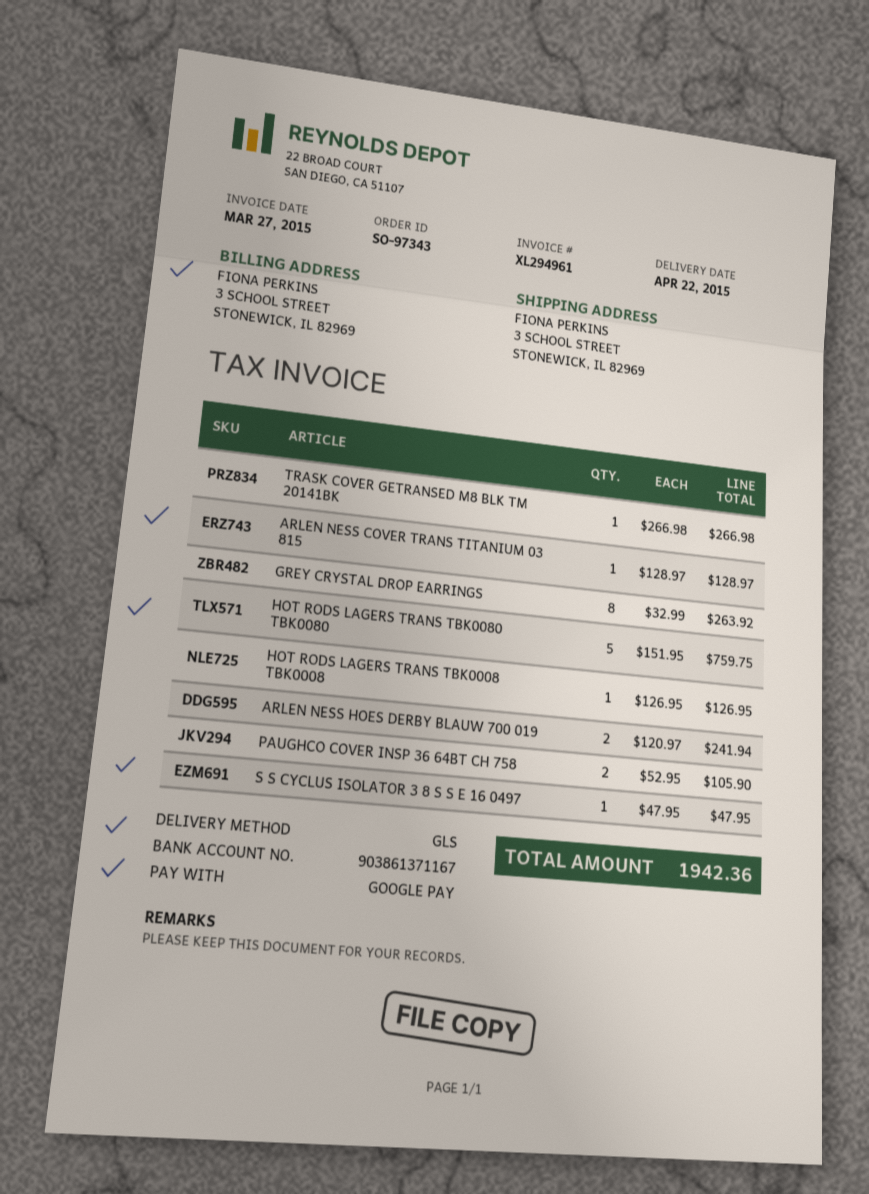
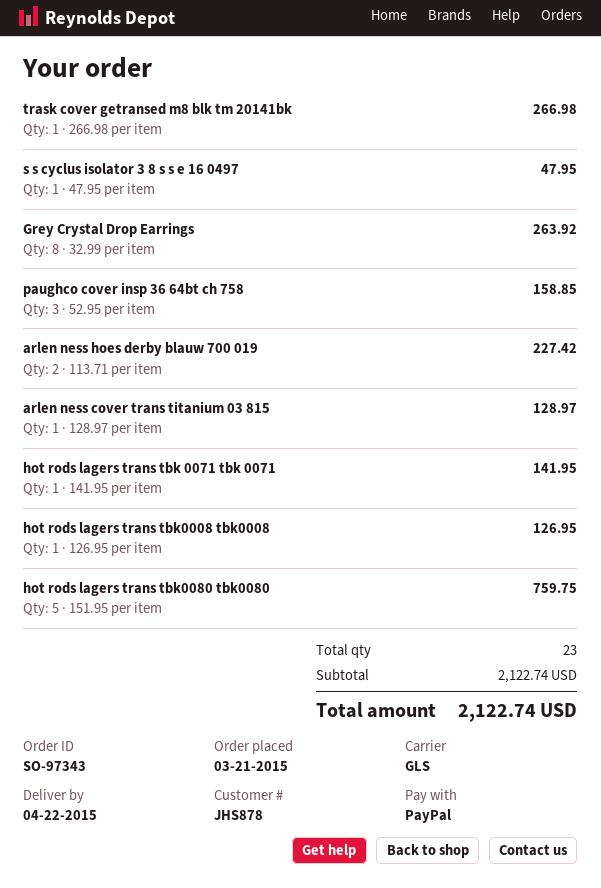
payment method: Google Pay -> PayPal
ARLEN NESS HOES DERBY BLAUW 700 019: 2 x 120.97 = 241.94 -> 2 x 113.71 = 227.42
PAUGHCO COVER INSP 36 64BT CH 758: 2 x 52.95 = 105.90 -> 3 x 52.95 = 158.85
hot rods lagers trans tbk 0071 tbk 0071: none -> 1 x 141.95 = 141.95
total: 1942.36 -> 2122.74

